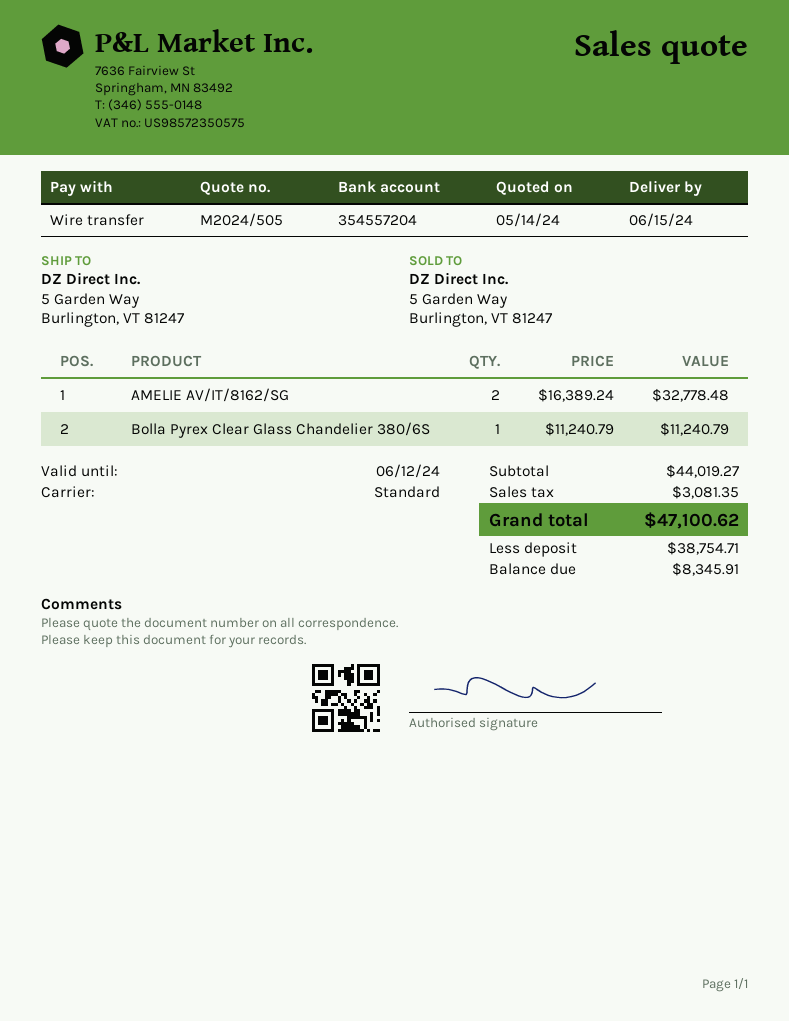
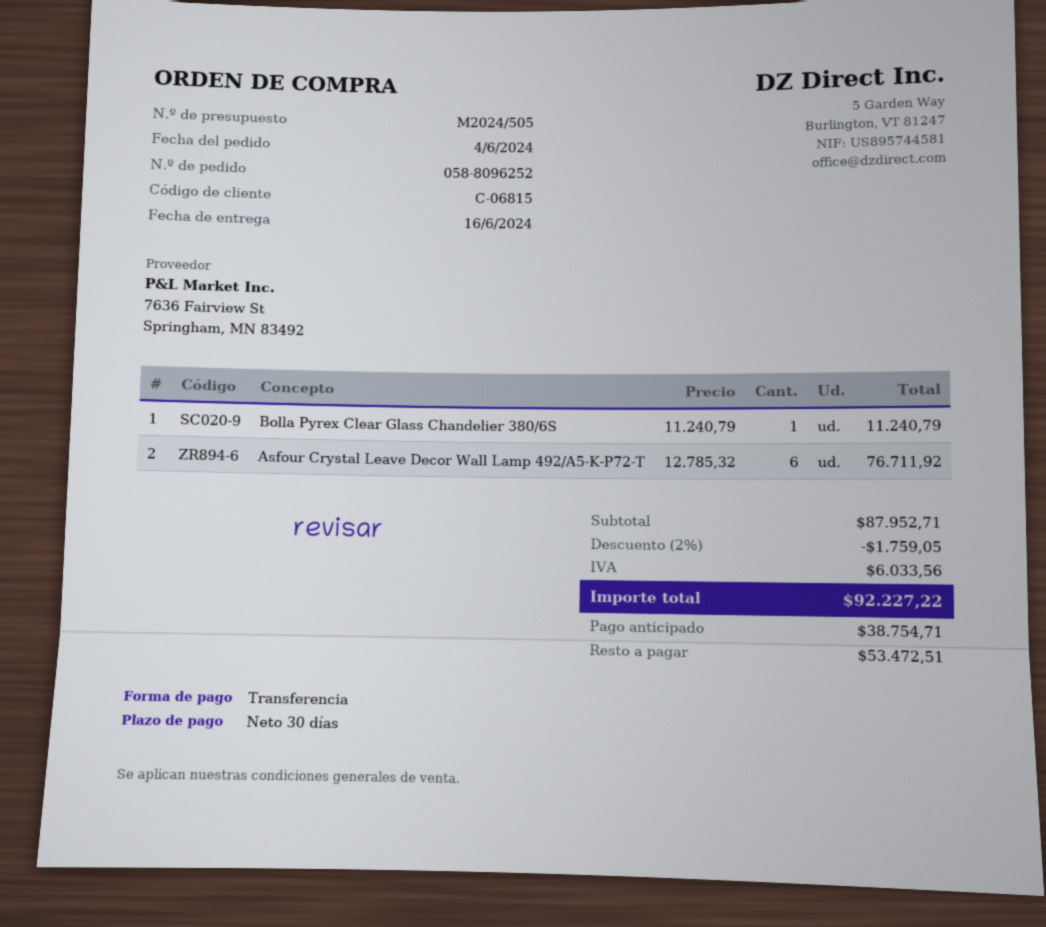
delivery date: 2024-06-15 -> 2024-06-16
AMELIE AV/IT/8162/SG: 2 x 16389.24 = 32778.48 -> none
Asfour Crystal Leave Decor Wall Lamp 492/A5-K-P72-T: none -> 6 x 12785.32 = 76711.92
subtotal: 44019.27 -> 87952.71
discount: none -> 2% = 1759.05
tax: 3081.35 -> 6033.56
total: 47100.62 -> 92227.22
balance: 8345.91 -> 53472.51

